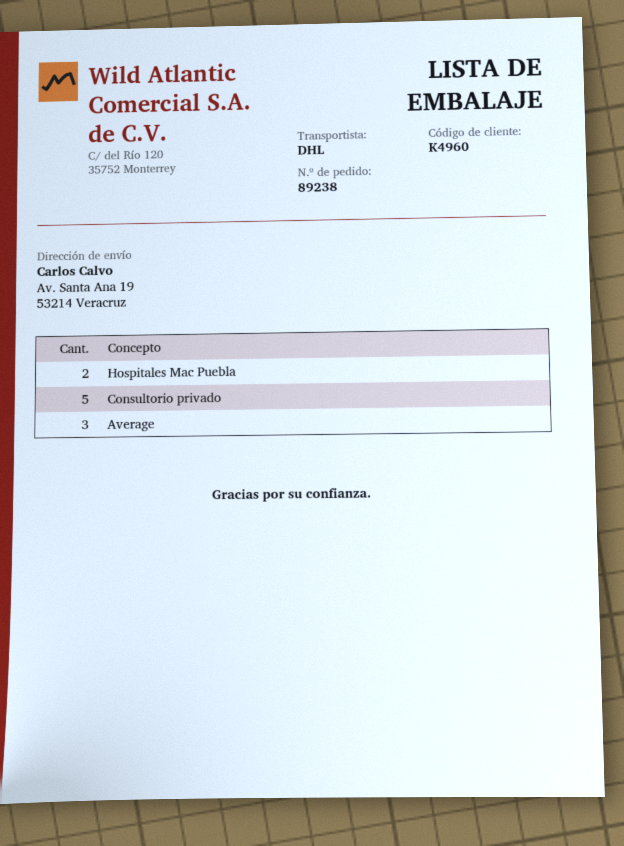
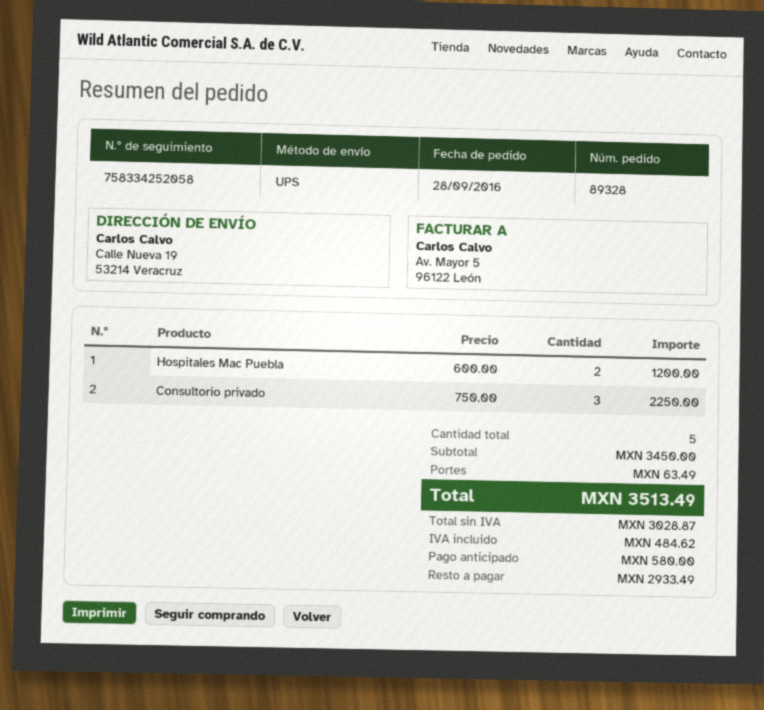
order number: 89238 -> 89328
shipping method: DHL -> UPS
ship to: Av. Santa Ana 19, 53214 Veracruz -> Calle Nueva 19, 53214 Veracruz
Consultorio privado: 5 -> 3
Average: 3 -> none

